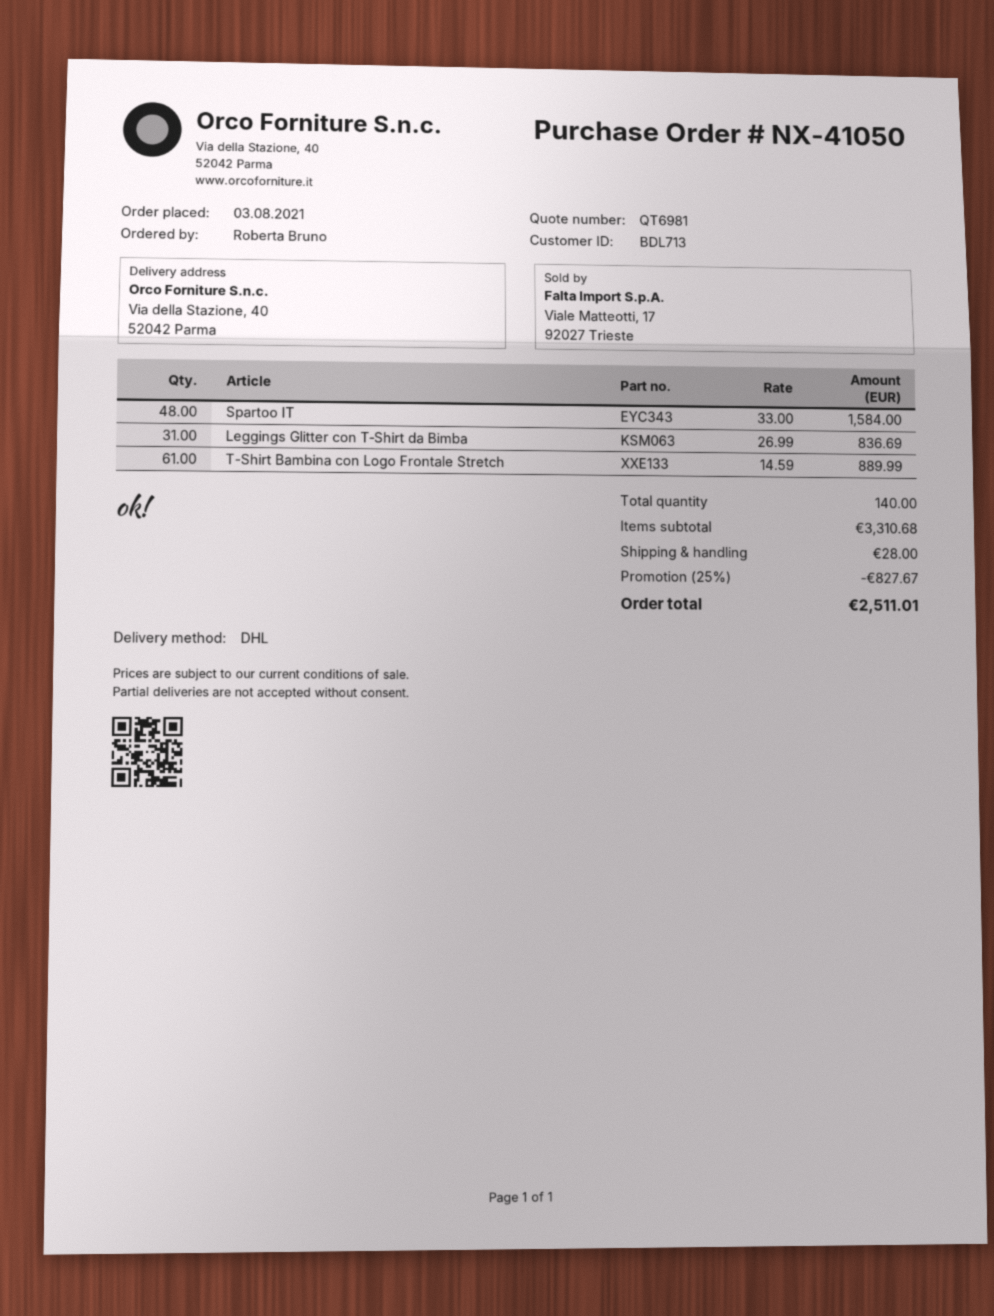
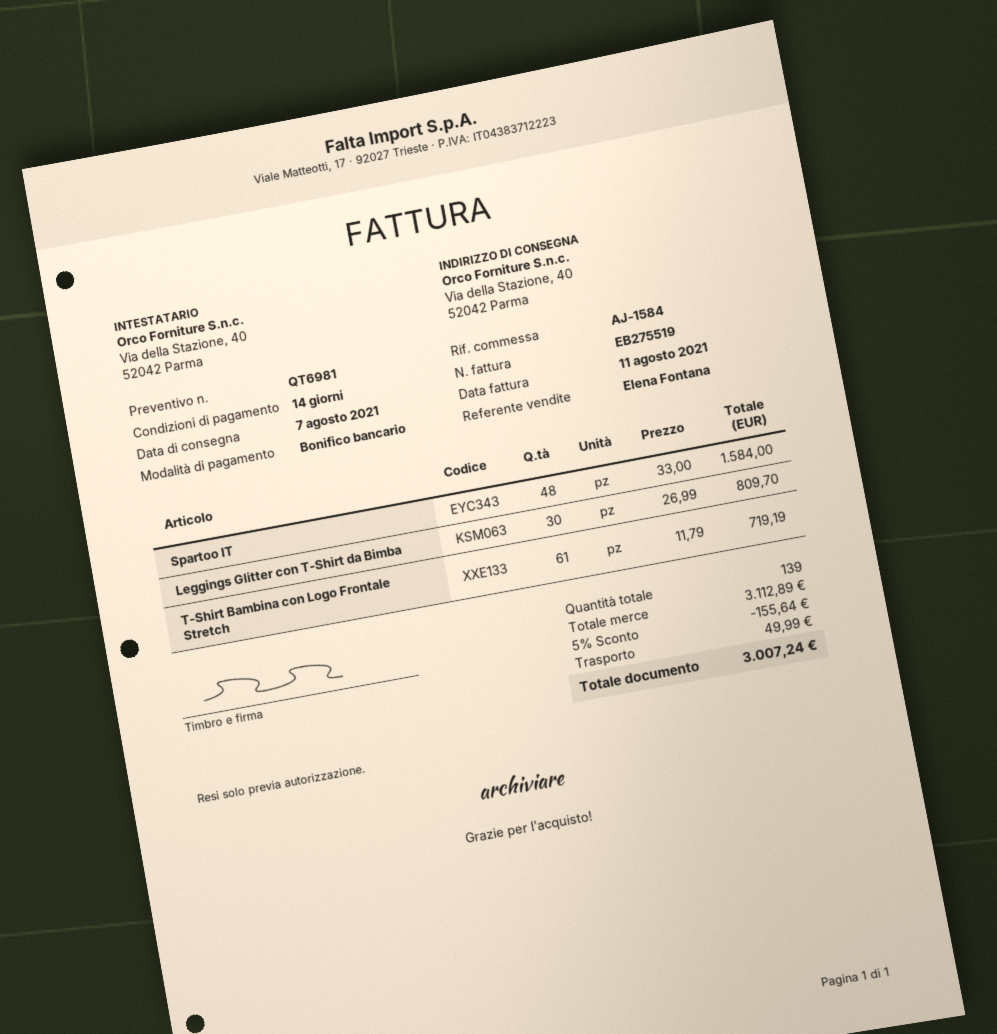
Leggings Glitter con T‑Shirt da Bimba: 31 x 26.99 = 836.69 -> 30 x 26.99 = 809.70
T-Shirt Bambina con Logo Frontale Stretch: 61 x 14.59 = 889.99 -> 61 x 11.79 = 719.19
total quantity: 140 -> 139
subtotal: 3310.68 -> 3112.89
discount: 25% = 827.67 -> 5% = 155.64
shipping: 28.00 -> 49.99
total: 2511.01 -> 3007.24

